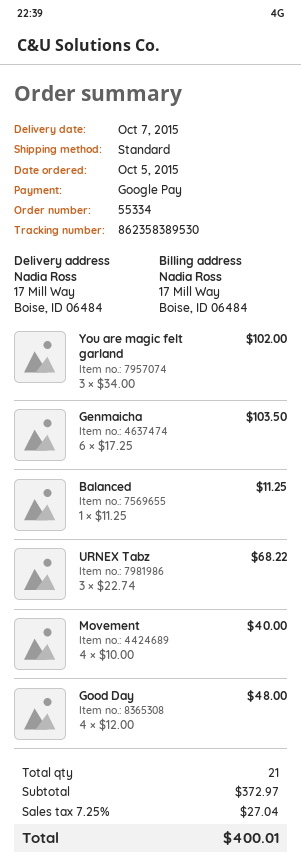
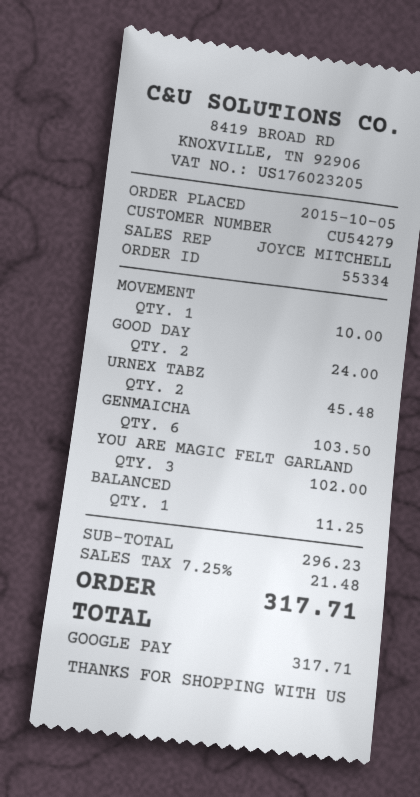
URNEX Tabz: 3 for 68.22 -> 2 for 45.48
Movement: 4 for 40.00 -> 1 for 10.00
Good Day: 4 for 48.00 -> 2 for 24.00
subtotal: 372.97 -> 296.23
tax: 7.25% = 27.04 -> 7.25% = 21.48
total: 400.01 -> 317.71

